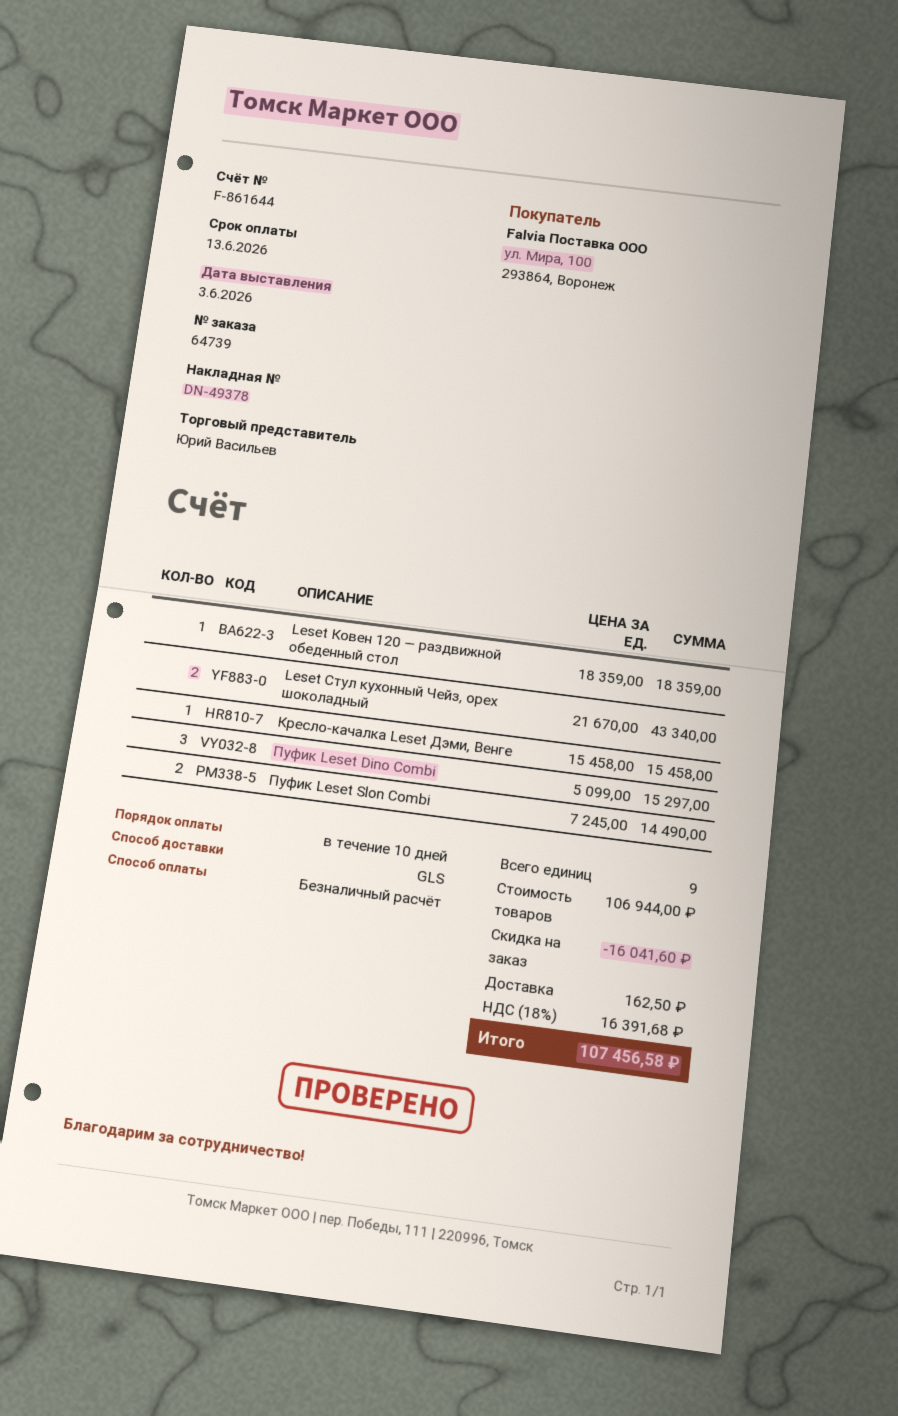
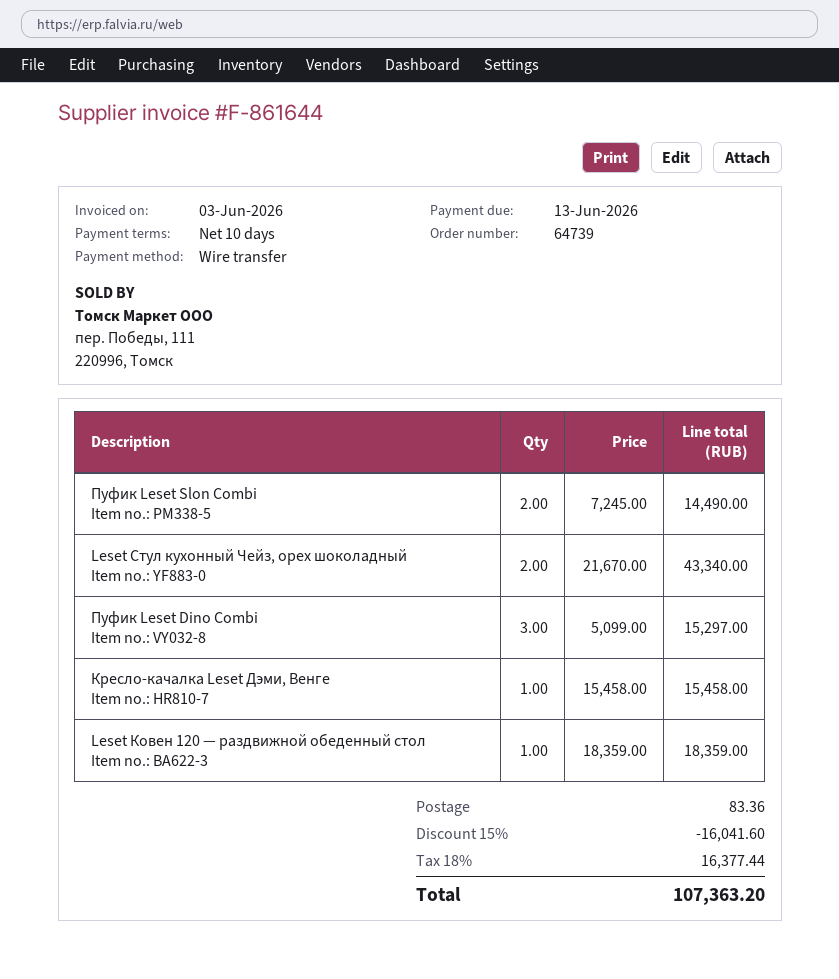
shipping: 162.50 -> 83.36
tax: 18% = 16391.68 -> 18% = 16377.44
total: 107456.58 -> 107363.20

